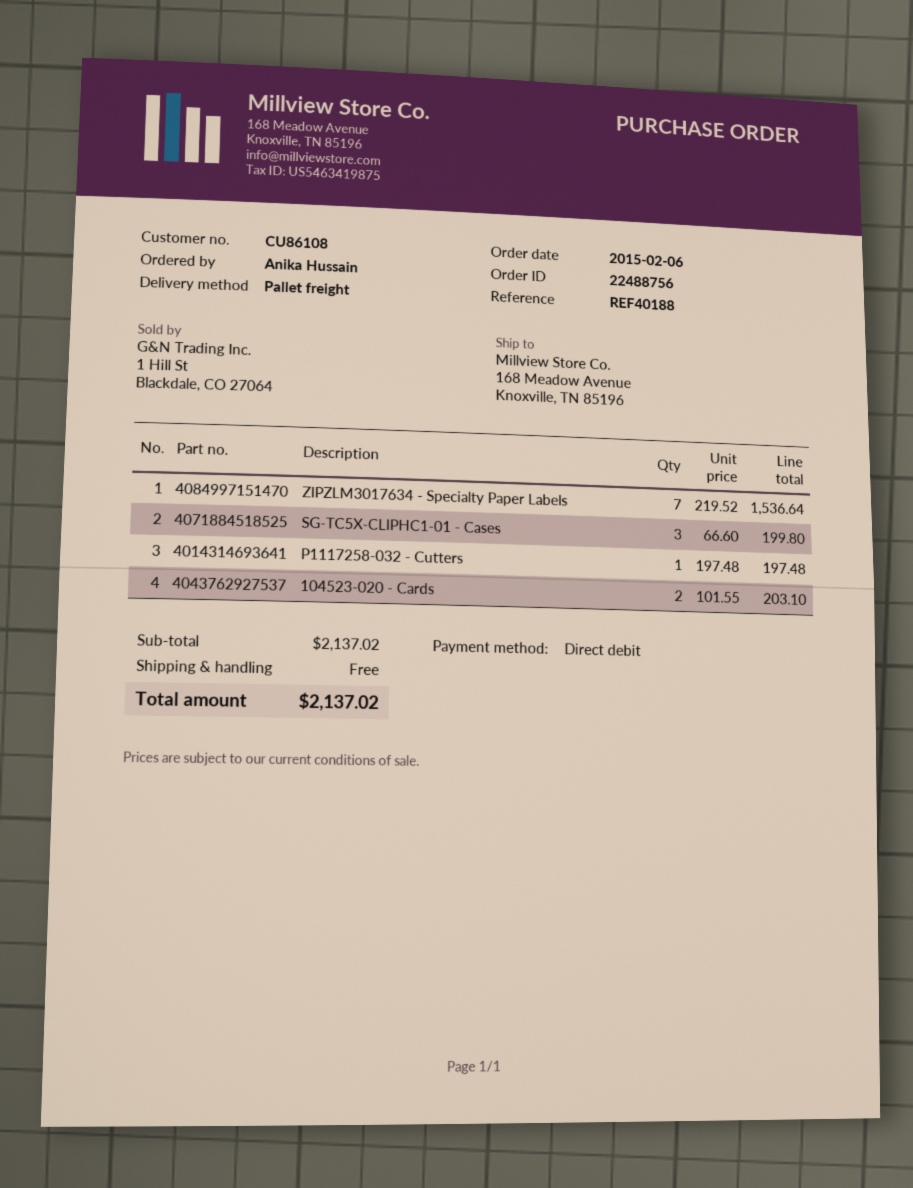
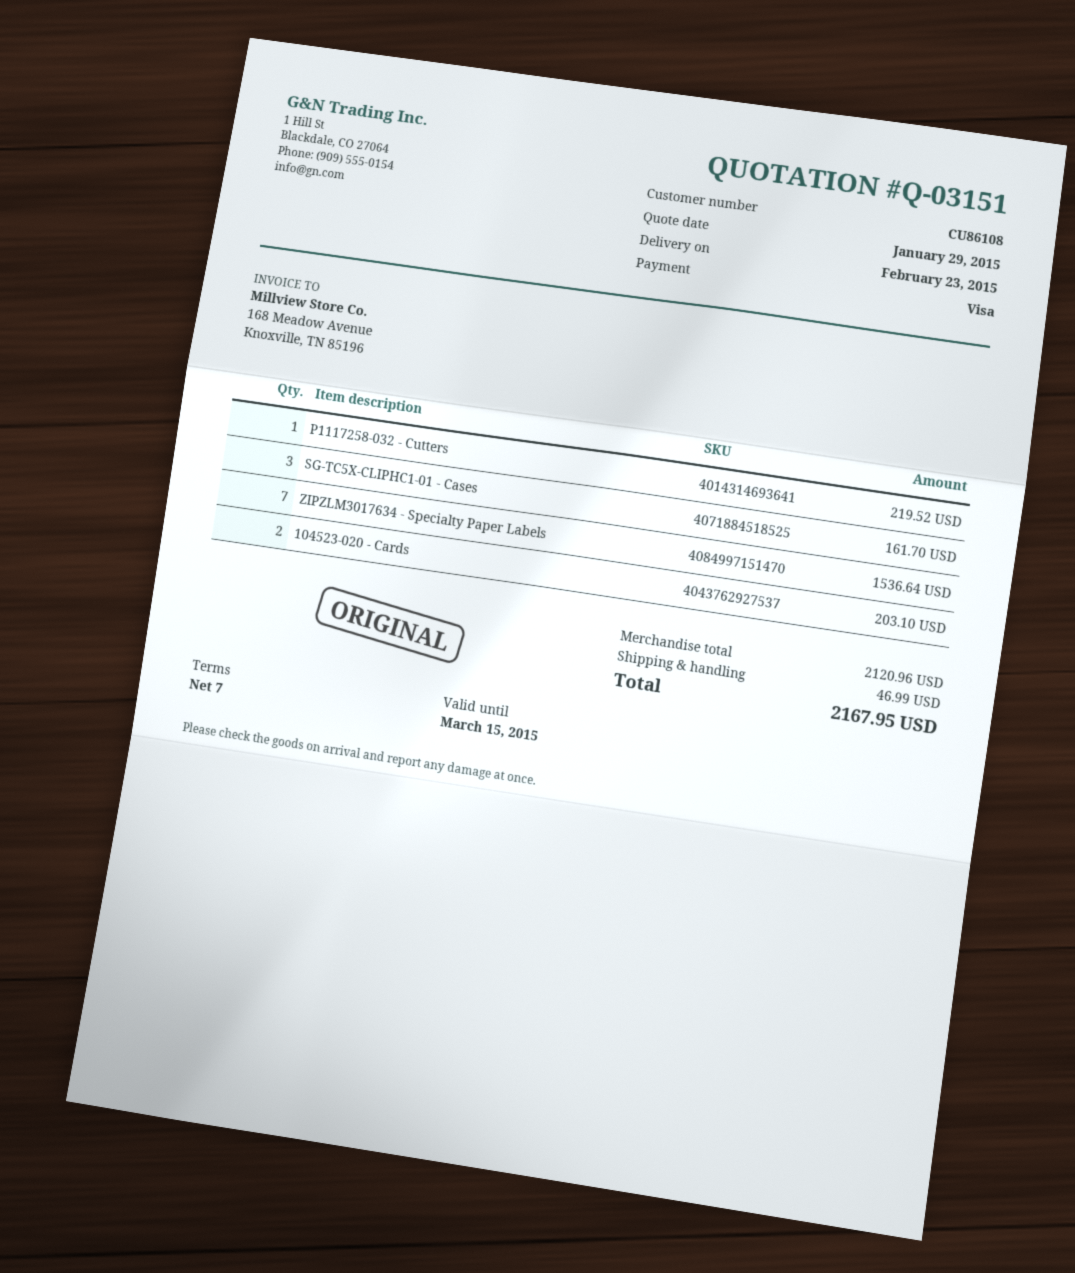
payment method: direct debit -> Visa
SG-TC5X-CLIPHC1-01 - Cases: 3 for 199.80 -> 3 for 161.70
P1117258-032 - Cutters: 1 for 197.48 -> 1 for 219.52
subtotal: 2137.02 -> 2120.96
shipping: 0.00 -> 46.99
total: 2137.02 -> 2167.95

